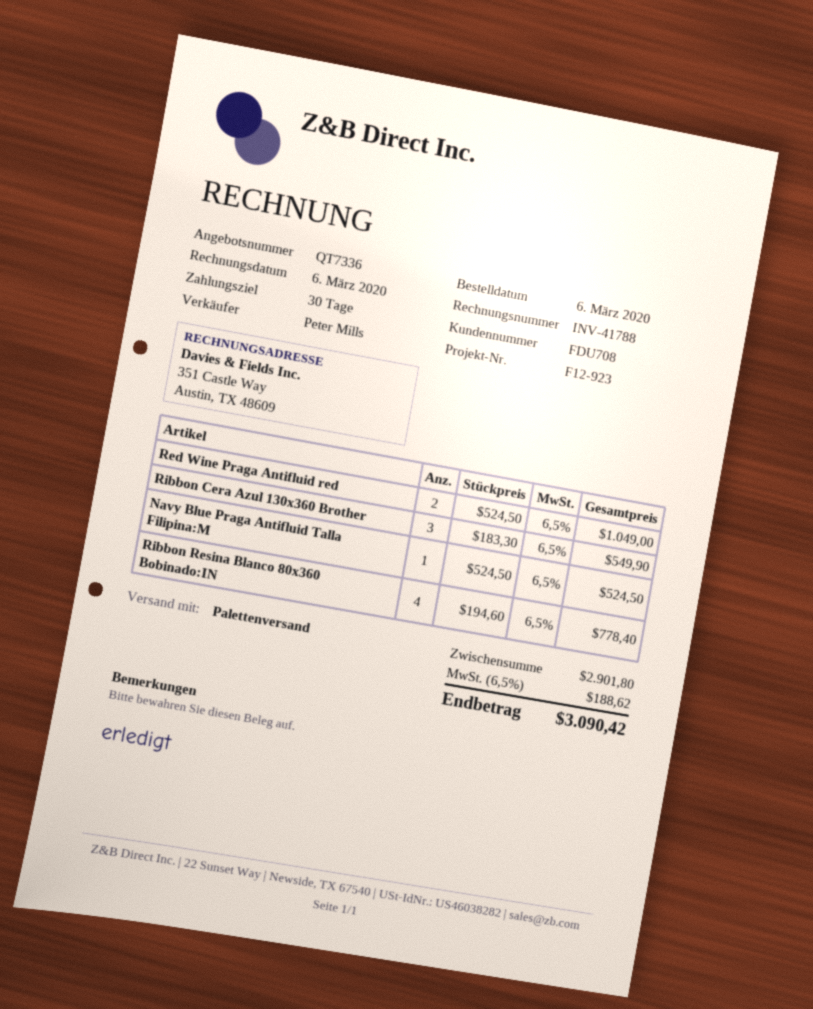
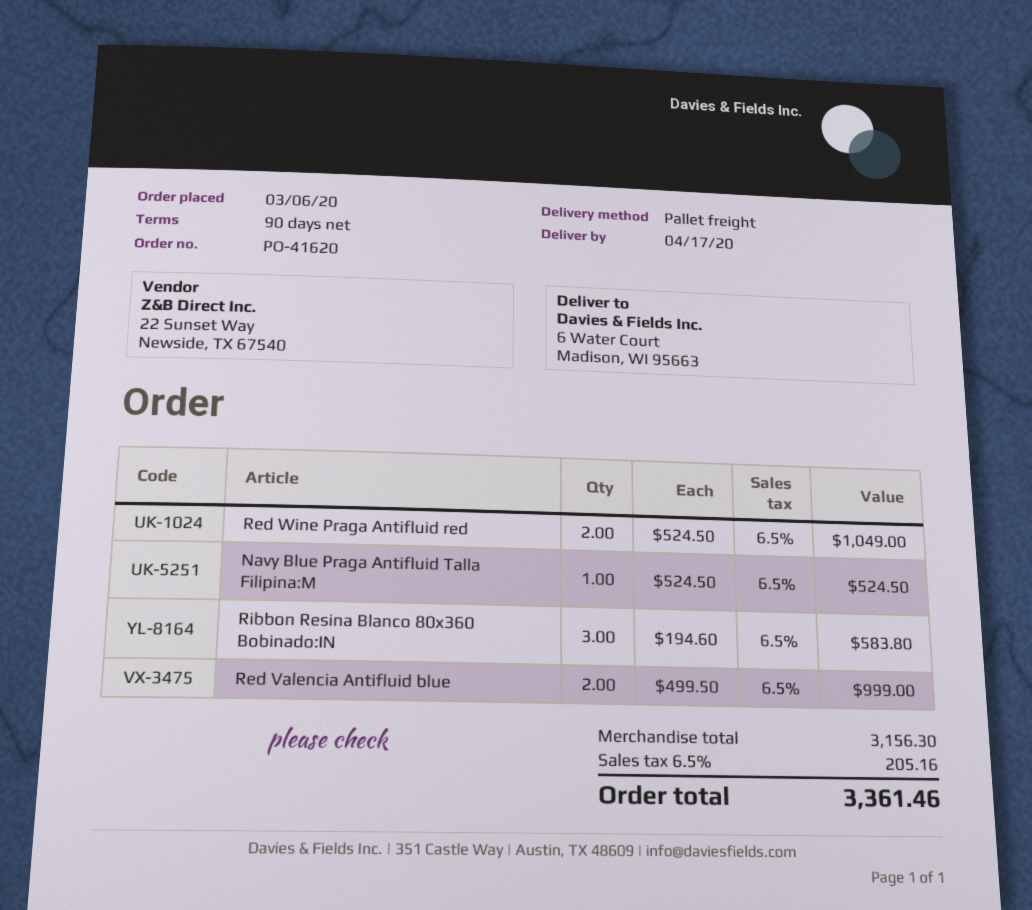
payment terms: 30 days -> 90 days
Ribbon Cera Azul 130x360 Brother: 3 x 183.30 = 549.90 -> none
Ribbon Resina Blanco 80x360 Bobinado:IN: 4 x 194.60 = 778.40 -> 3 x 194.60 = 583.80
Red Valencia Antifluid blue: none -> 2 x 499.50 = 999.00
subtotal: 2901.80 -> 3156.30
tax: 6.5% = 188.62 -> 6.5% = 205.16
total: 3090.42 -> 3361.46

